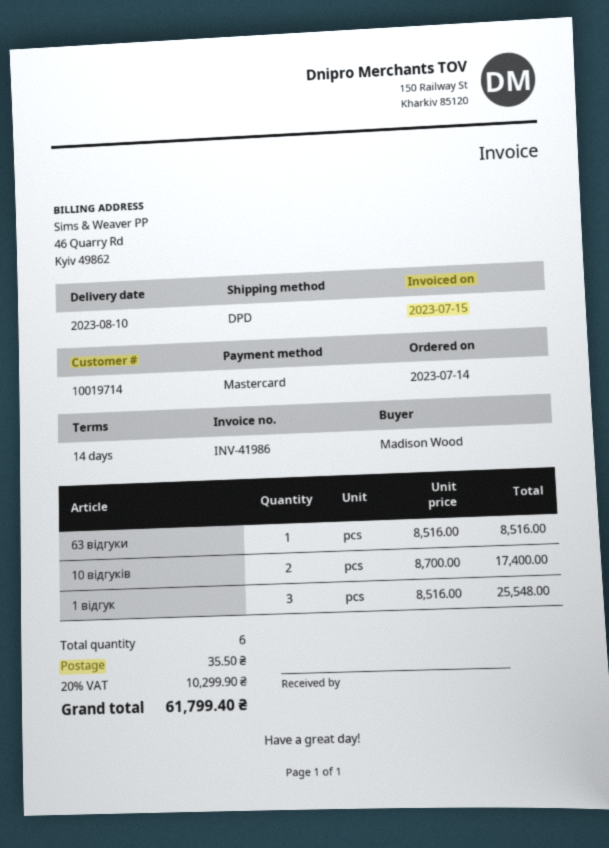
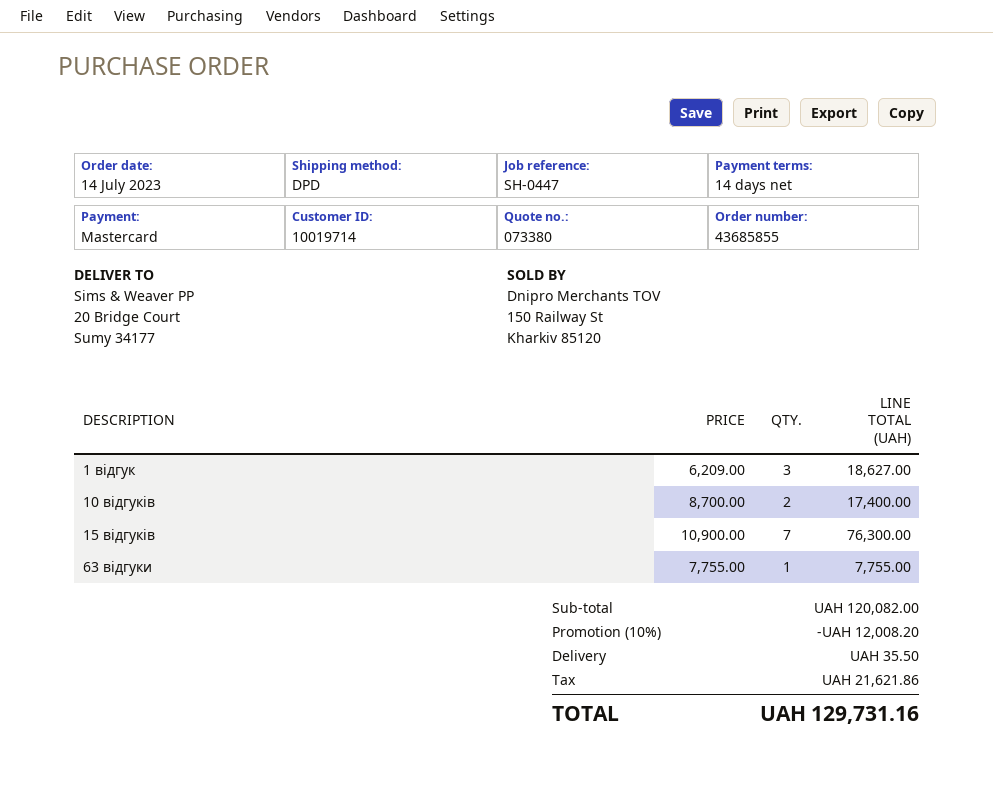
63 відгуки: 1 x 8516.00 = 8516.00 -> 1 x 7755.00 = 7755.00
1 відгук: 3 x 8516.00 = 25548.00 -> 3 x 6209.00 = 18627.00
15 відгуків: none -> 7 x 10900.00 = 76300.00
discount: none -> 10% = 12008.20
tax: 10299.90 -> 21621.86
total: 61799.40 -> 129731.16

